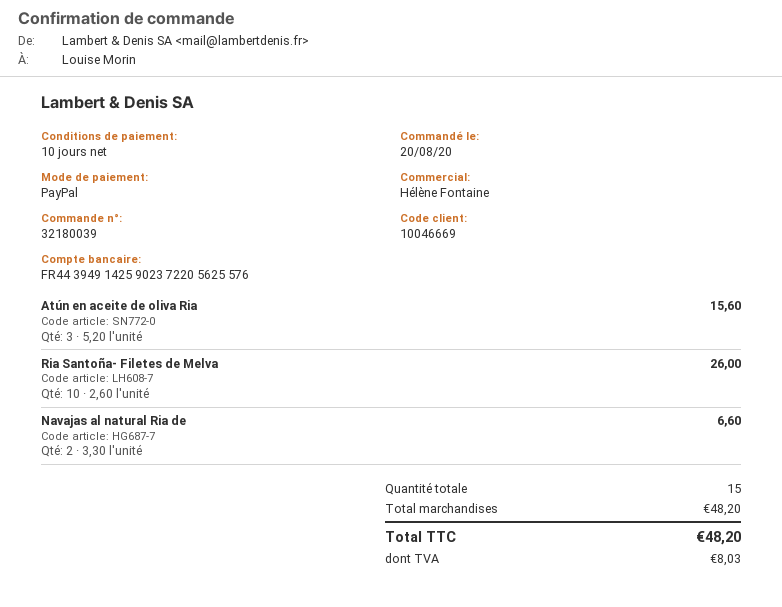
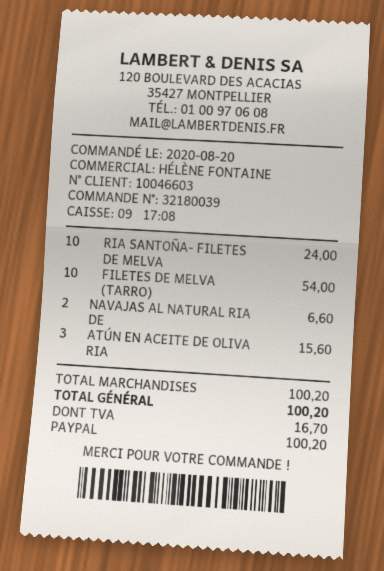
customer number: 10046669 -> 10046603
Ria Santoña- Filetes de Melva: 10 for 26.00 -> 10 for 24.00
FILETES DE MELVA (TARRO): none -> 10 for 54.00
subtotal: 48.20 -> 100.20
tax: 8.03 -> 16.70
total: 48.20 -> 100.20

